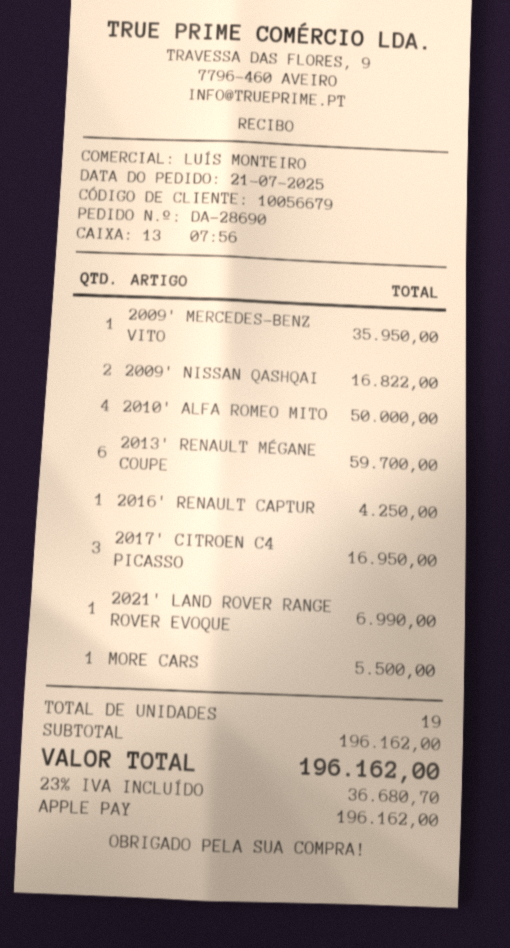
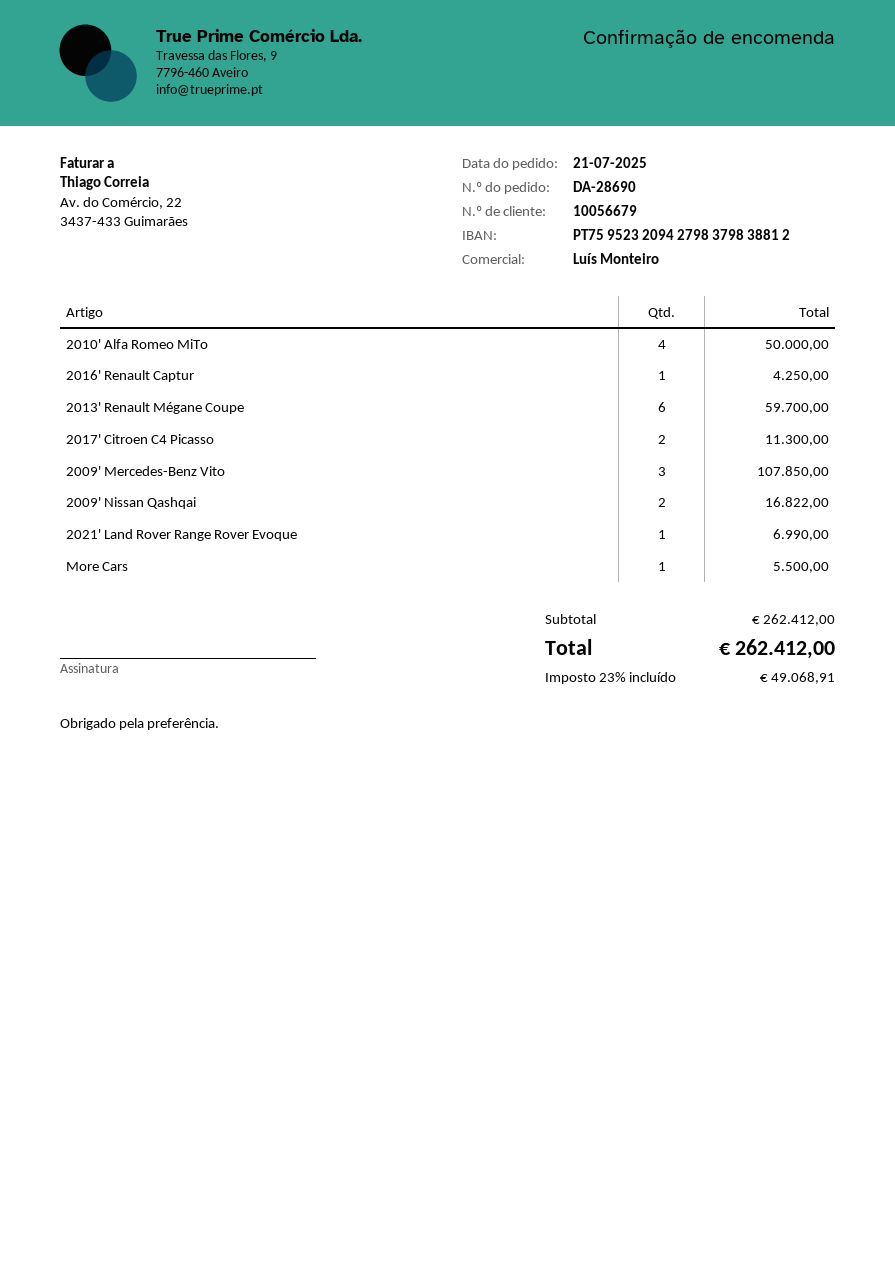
2009' MERCEDES-BENZ VITO: 1 for 35950.00 -> 3 for 107850.00
2017' CITROEN C4 PICASSO: 3 for 16950.00 -> 2 for 11300.00
subtotal: 196162.00 -> 262412.00
tax: 23% = 36680.70 -> 23% = 49068.91
total: 196162.00 -> 262412.00

